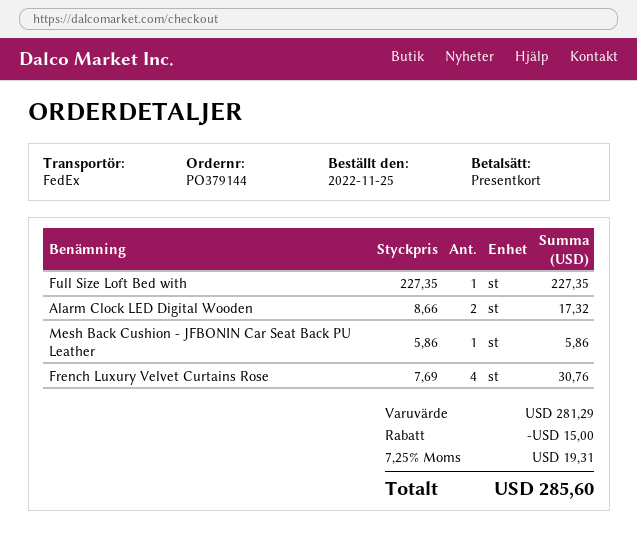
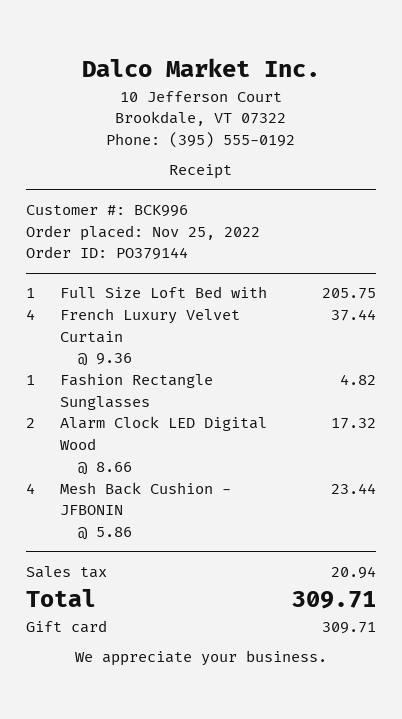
Full Size Loft Bed with: 1 x 227.35 = 227.35 -> 1 x 205.75 = 205.75
Mesh Back Cushion - JFBONIN Car Seat Back PU Leather: 1 x 5.86 = 5.86 -> 4 x 5.86 = 23.44
French Luxury Velvet Curtains Rose: 4 x 7.69 = 30.76 -> 4 x 9.36 = 37.44
Fashion Rectangle Sunglasses: none -> 1 x 4.82 = 4.82
discount: 15.00 -> none
tax: 19.31 -> 20.94
total: 285.60 -> 309.71

